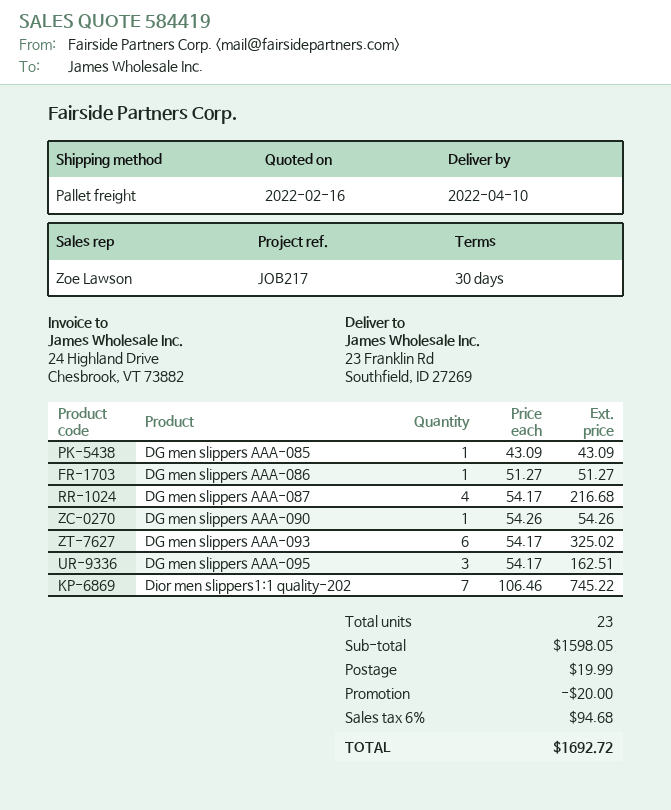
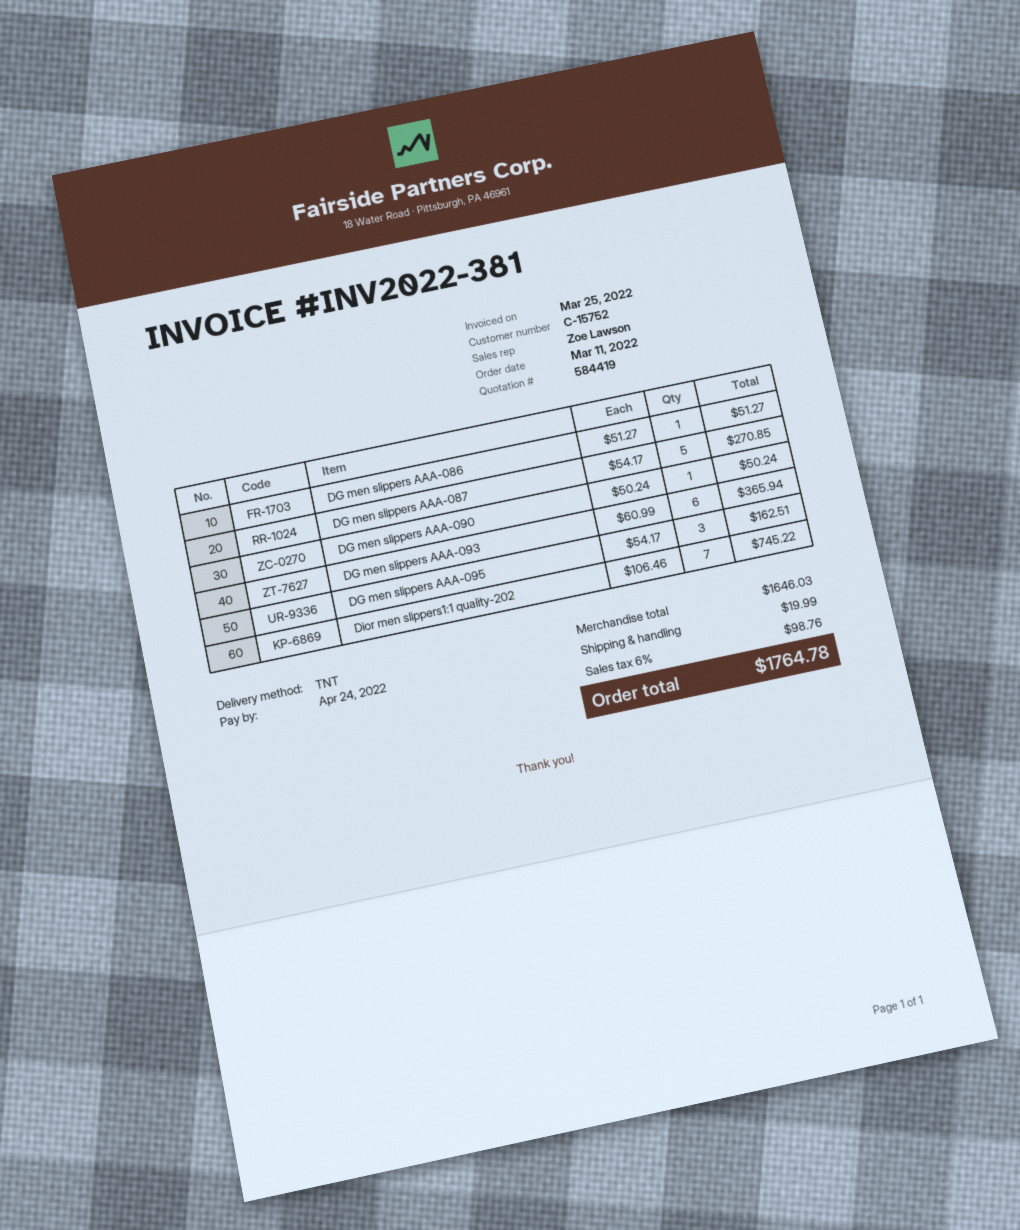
shipping method: pallet freight -> TNT
DG men slippers AAA-085: 1 x 43.09 = 43.09 -> none
DG men slippers AAA-087: 4 x 54.17 = 216.68 -> 5 x 54.17 = 270.85
DG men slippers AAA-090: 1 x 54.26 = 54.26 -> 1 x 50.24 = 50.24
DG men slippers AAA-093: 6 x 54.17 = 325.02 -> 6 x 60.99 = 365.94
subtotal: 1598.05 -> 1646.03
discount: 20.00 -> none
tax: 6% = 94.68 -> 6% = 98.76
total: 1692.72 -> 1764.78

